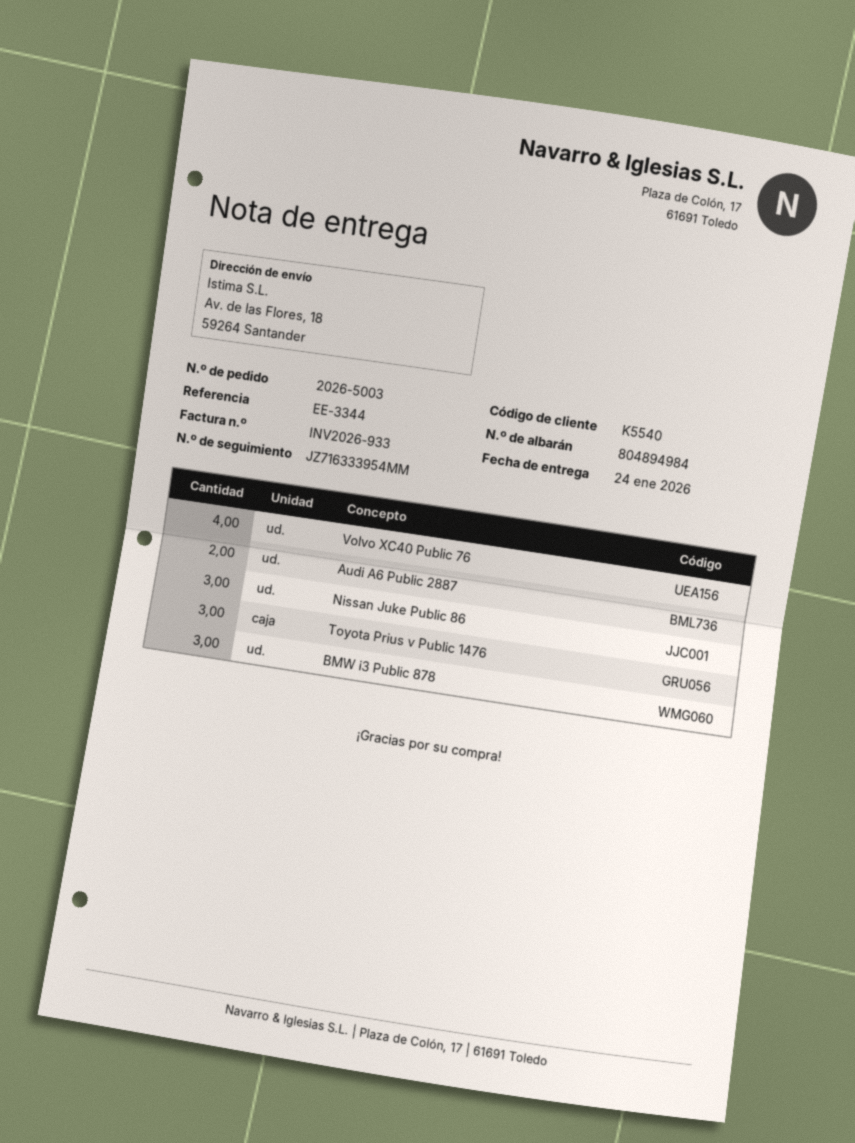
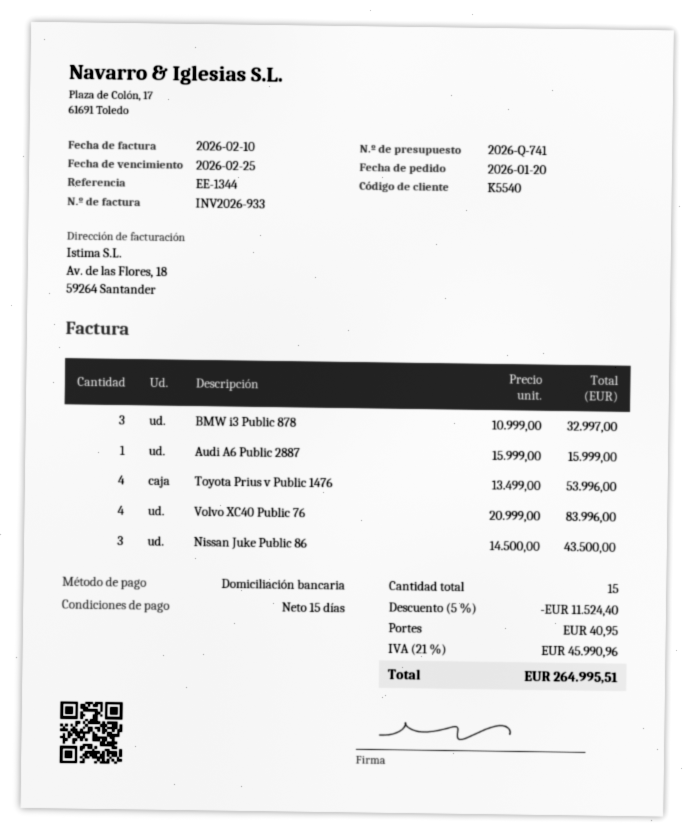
reference: EE-3344 -> EE-1344
Audi A6 Public 2887: 2 -> 1
Toyota Prius v Public 1476: 3 -> 4

